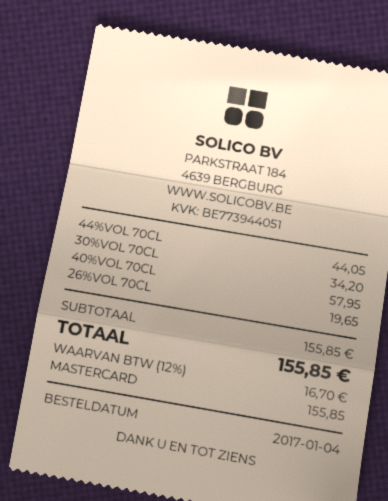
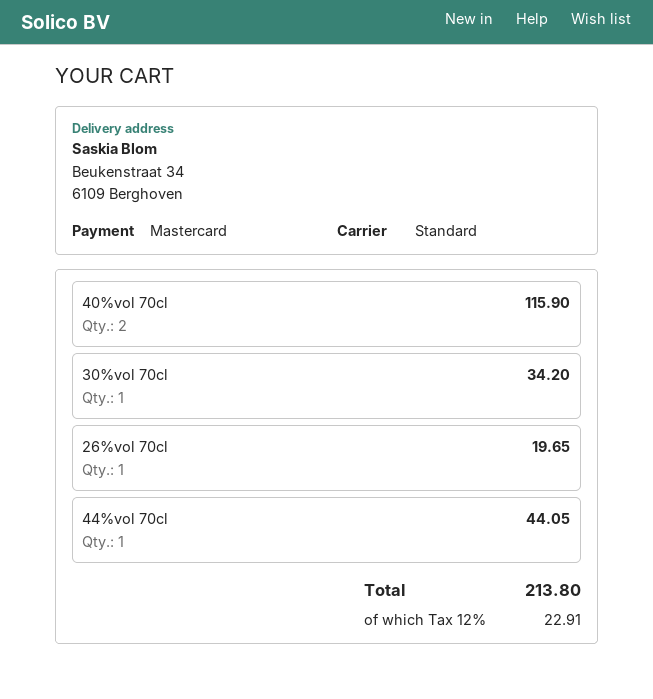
40%VOL 70CL: 1 for 57.95 -> 2 for 115.90
tax: 12% = 16.70 -> 12% = 22.91
total: 155.85 -> 213.80

